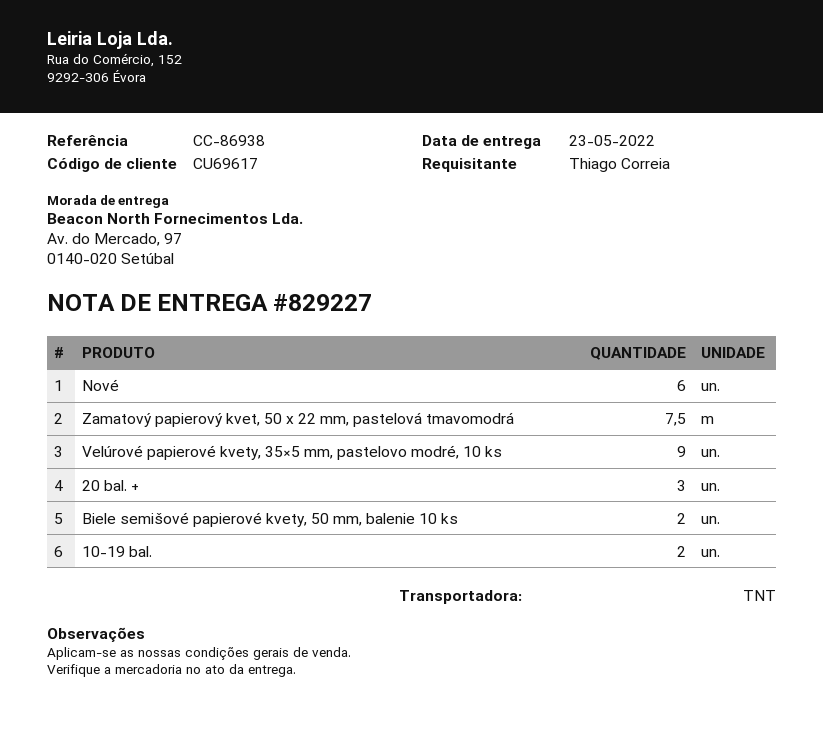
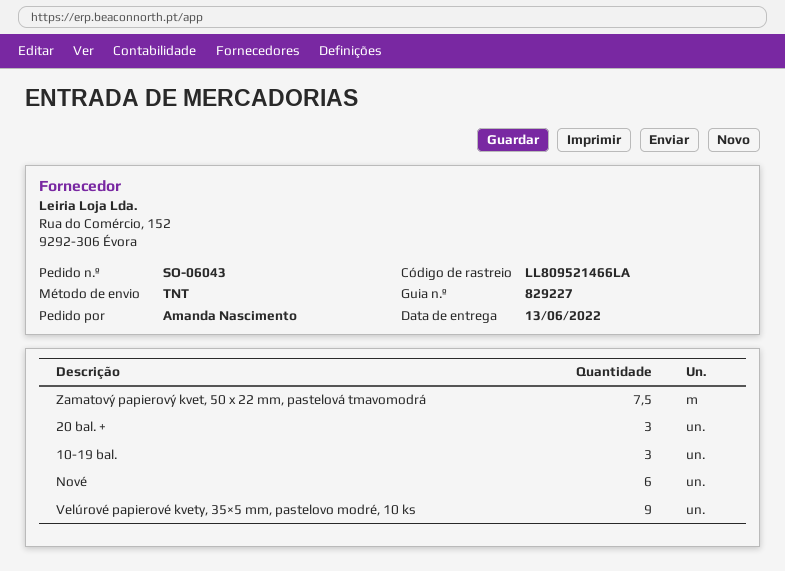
delivery date: 2022-05-23 -> 2022-06-13
ordered by: Thiago Correia -> Amanda Nascimento
Biele semišové papierové kvety, 50 mm, balenie 10 ks: 2 -> none
10-19 bal.: 2 -> 3

